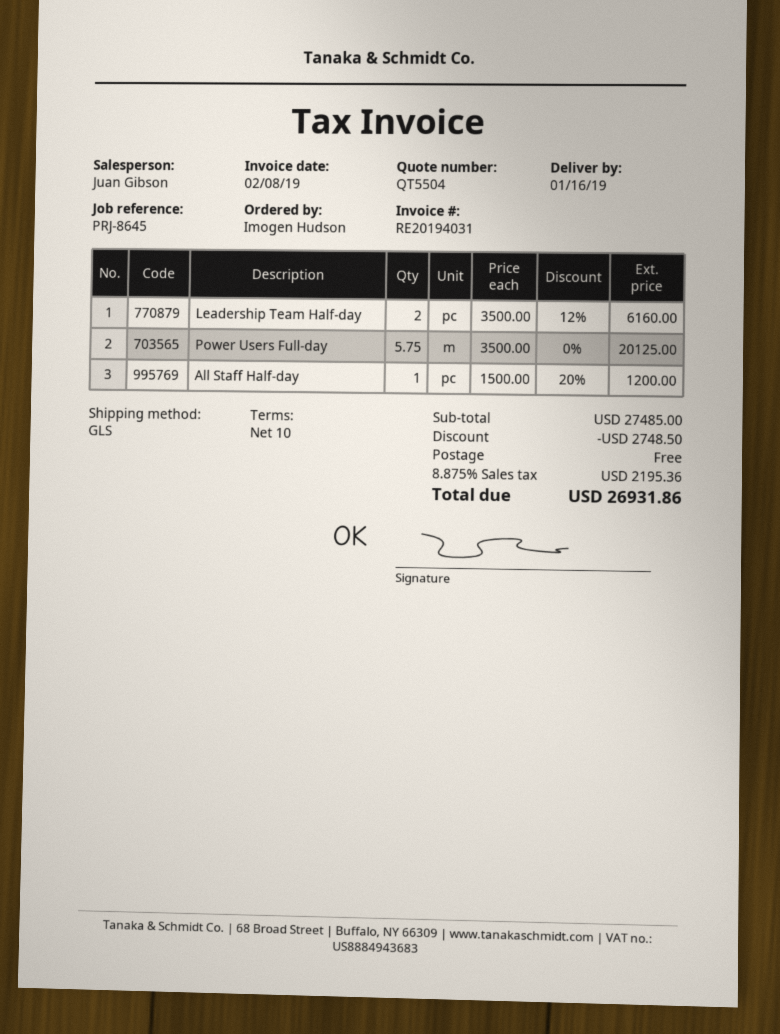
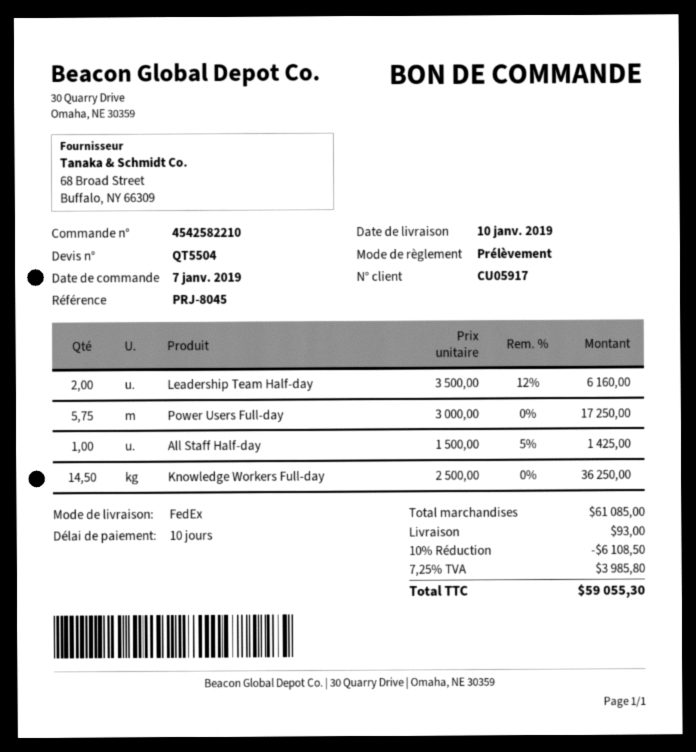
delivery date: 2019-01-16 -> 2019-01-10
reference: PRJ-8645 -> PRJ-8045
shipping method: GLS -> FedEx
Power Users Full-day: 5.75 x 3500.00 = 20125.00 -> 5.75 x 3000.00 = 17250.00
All Staff Half-day: 1 x 1500.00 - 20% = 1200.00 -> 1 x 1500.00 - 5% = 1425.00
Knowledge Workers Full-day: none -> 14.5 x 2500.00 = 36250.00
subtotal: 27485.00 -> 61085.00
discount: 2748.50 -> 6108.50
shipping: 0.00 -> 93.00
tax: 8.875% = 2195.36 -> 7.25% = 3985.80
total: 26931.86 -> 59055.30

